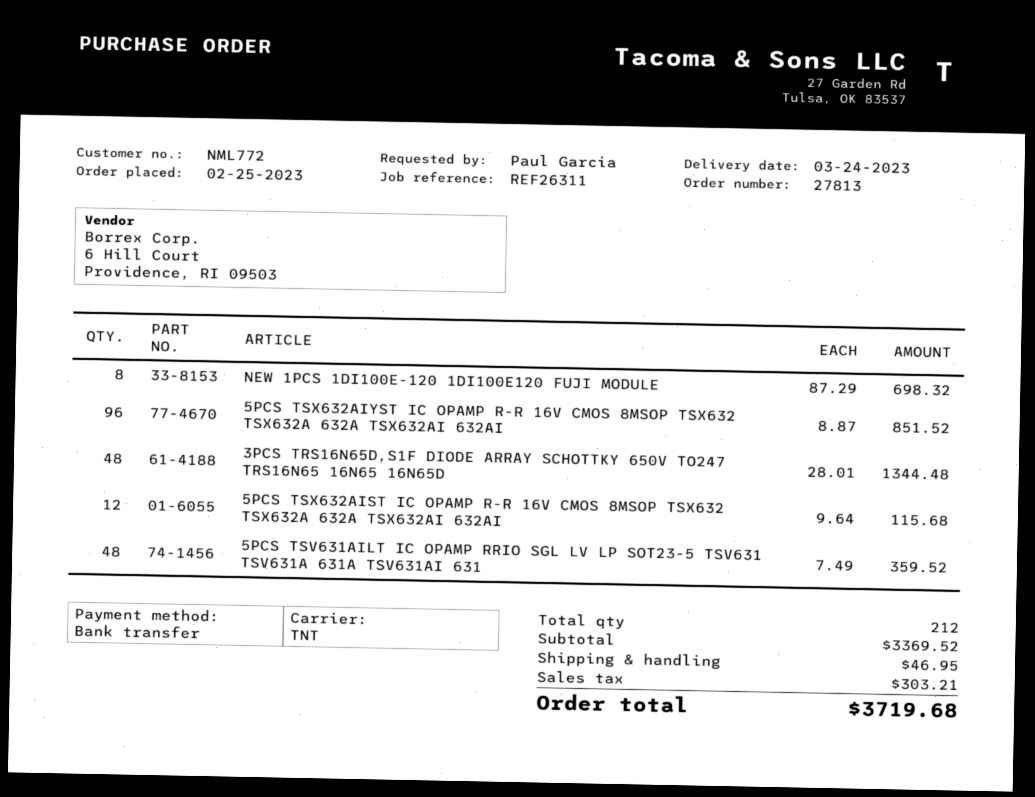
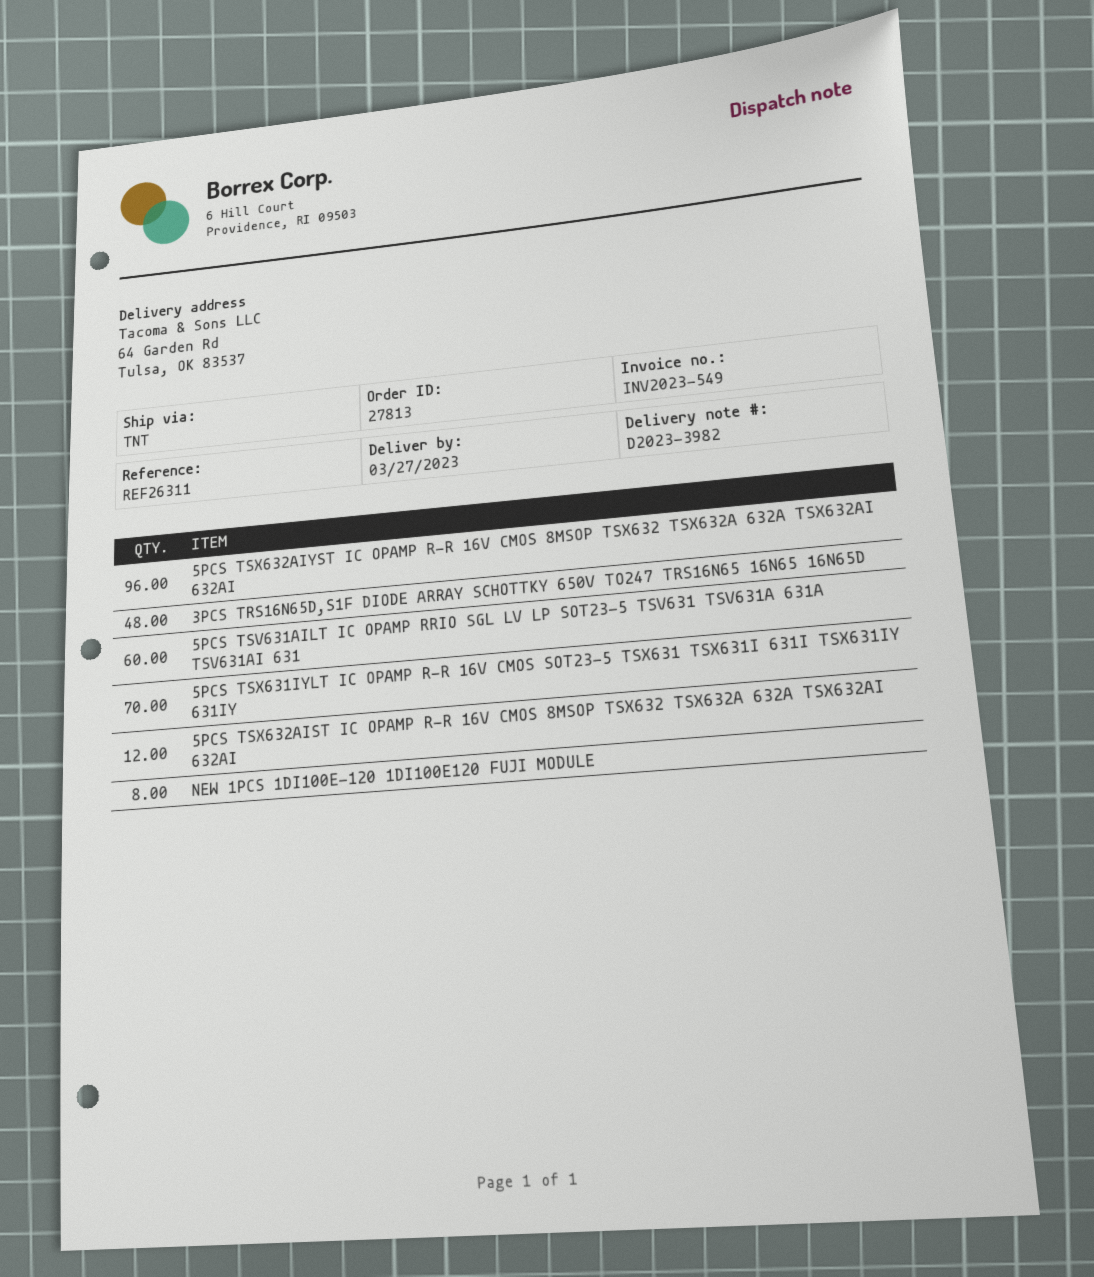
delivery date: 2023-03-24 -> 2023-03-27
5PCS TSV631AILT IC OPAMP RRIO SGL LV LP SOT23-5 TSV631 TSV631A 631A TSV631AI 631: 48 -> 60
5PCS TSX631IYLT IC OPAMP R-R 16V CMOS SOT23-5 TSX631 TSX631I 631I TSX631IY 631IY: none -> 70

